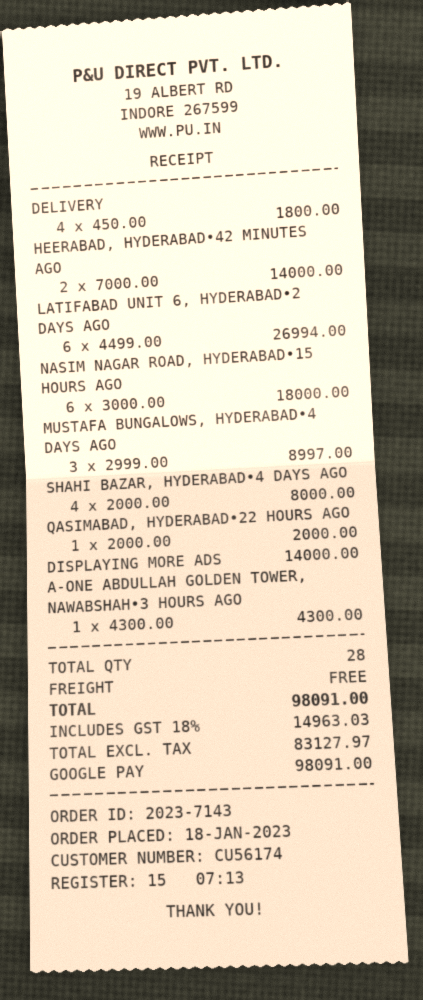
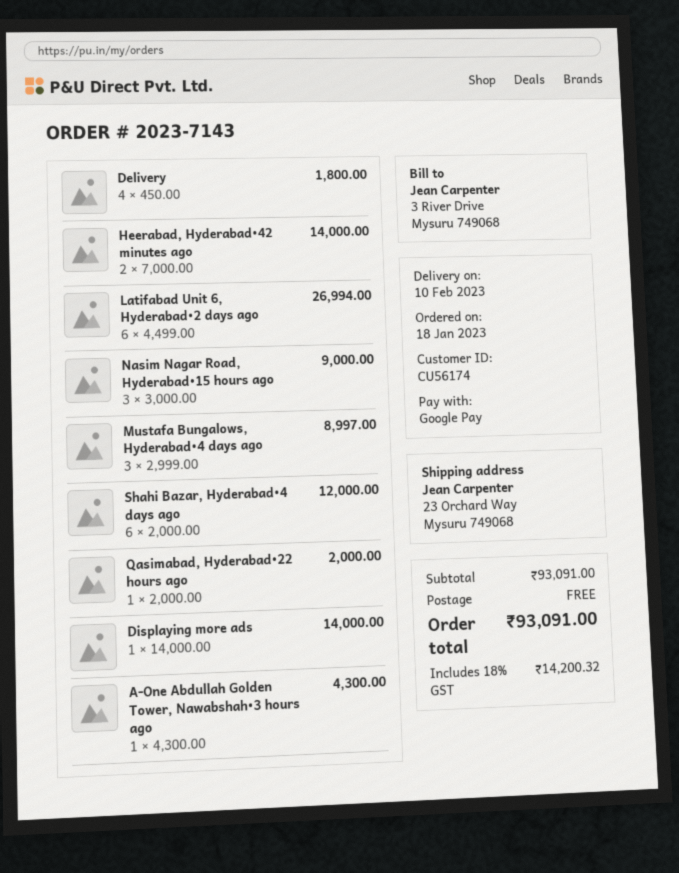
NASIM NAGAR ROAD, HYDERABAD•15 HOURS AGO: 6 x 3000.00 = 18000.00 -> 3 x 3000.00 = 9000.00
SHAHI BAZAR, HYDERABAD•4 DAYS AGO: 4 x 2000.00 = 8000.00 -> 6 x 2000.00 = 12000.00
tax: 18% = 14963.03 -> 18% = 14200.32
total: 98091.00 -> 93091.00

